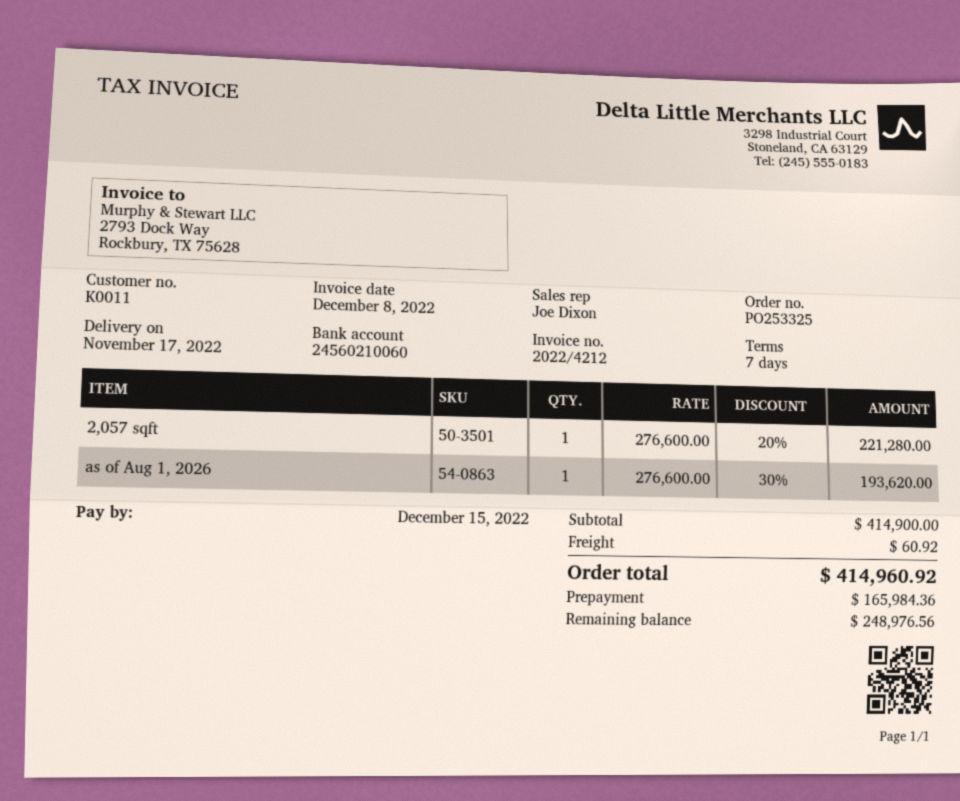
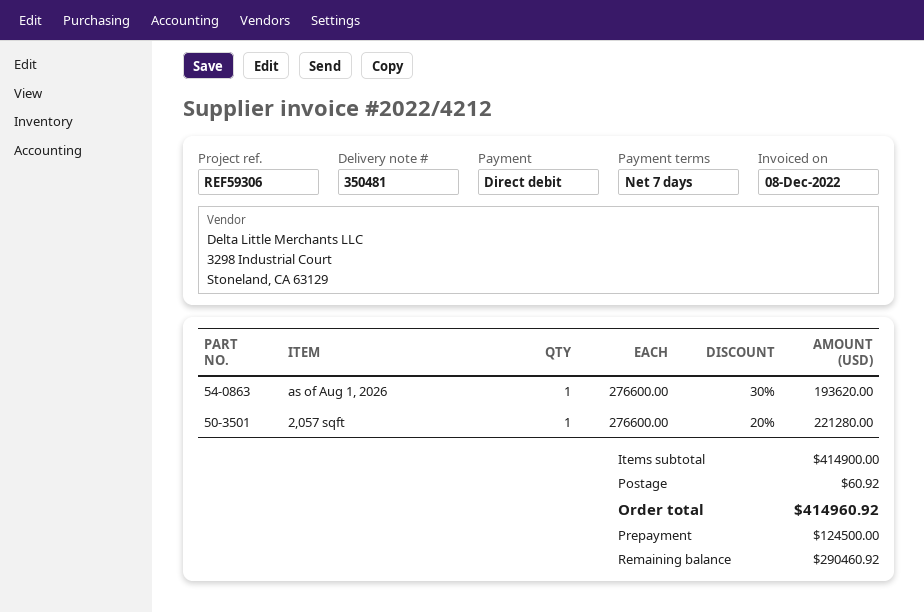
deposit: 165984.36 -> 124500.00
balance: 248976.56 -> 290460.92

